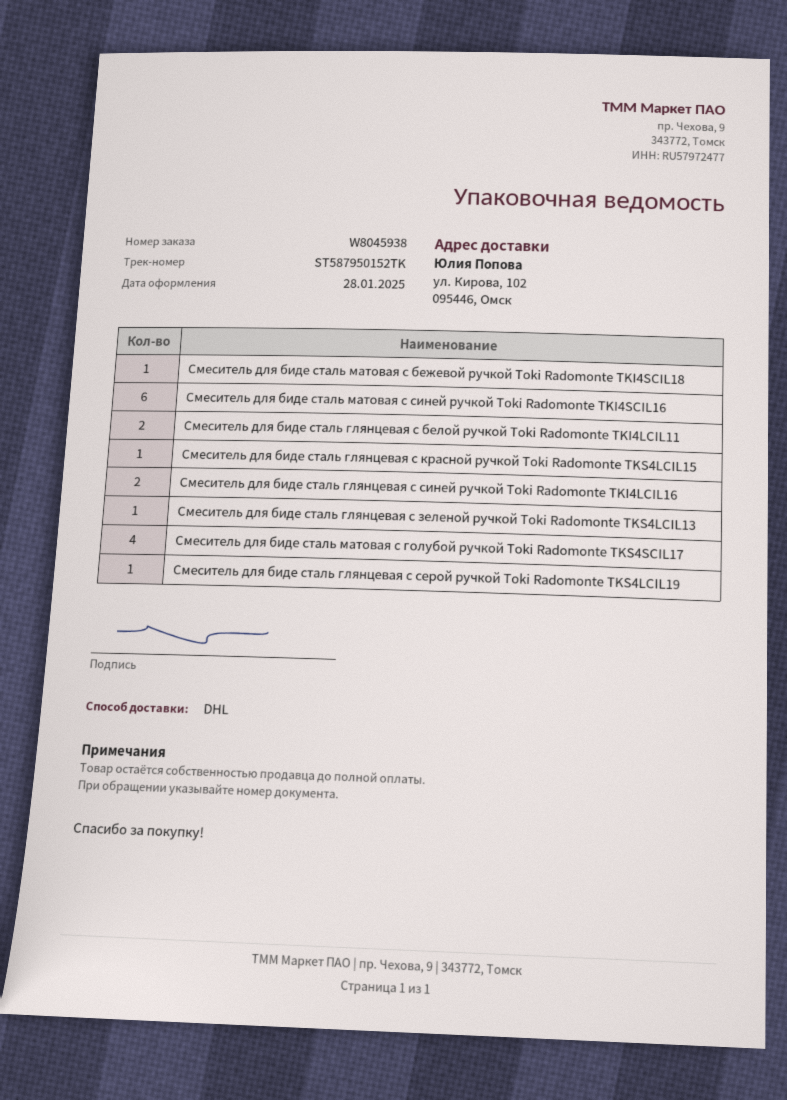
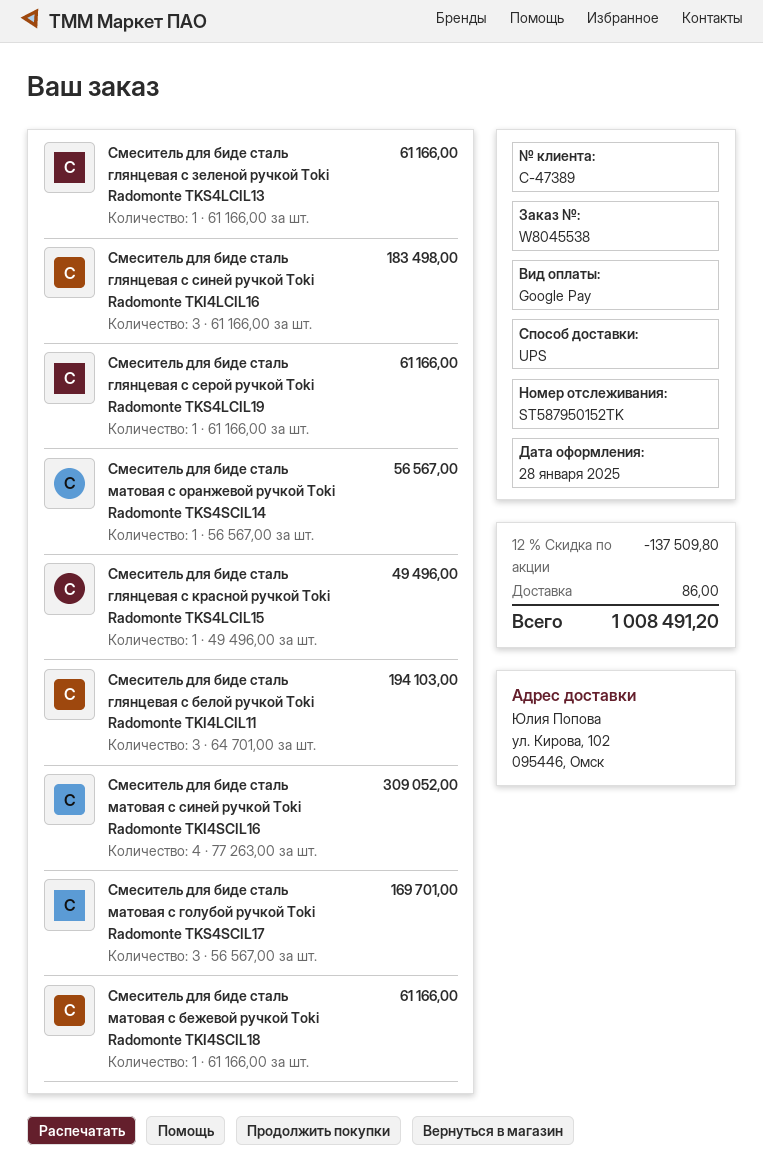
order number: W8045938 -> W8045538
shipping method: DHL -> UPS
Смеситель для биде сталь матовая с синей ручкой Toki Radomonte TKI4SCIL16: 6 -> 4
Смеситель для биде сталь глянцевая с белой ручкой Toki Radomonte TKI4LCIL11: 2 -> 3
Смеситель для биде сталь глянцевая с синей ручкой Toki Radomonte TKI4LCIL16: 2 -> 3
Смеситель для биде сталь матовая с голубой ручкой Toki Radomonte TKS4SCIL17: 4 -> 3
Смеситель для биде сталь матовая с оранжевой ручкой Toki Radomonte TKS4SCIL14: none -> 1

